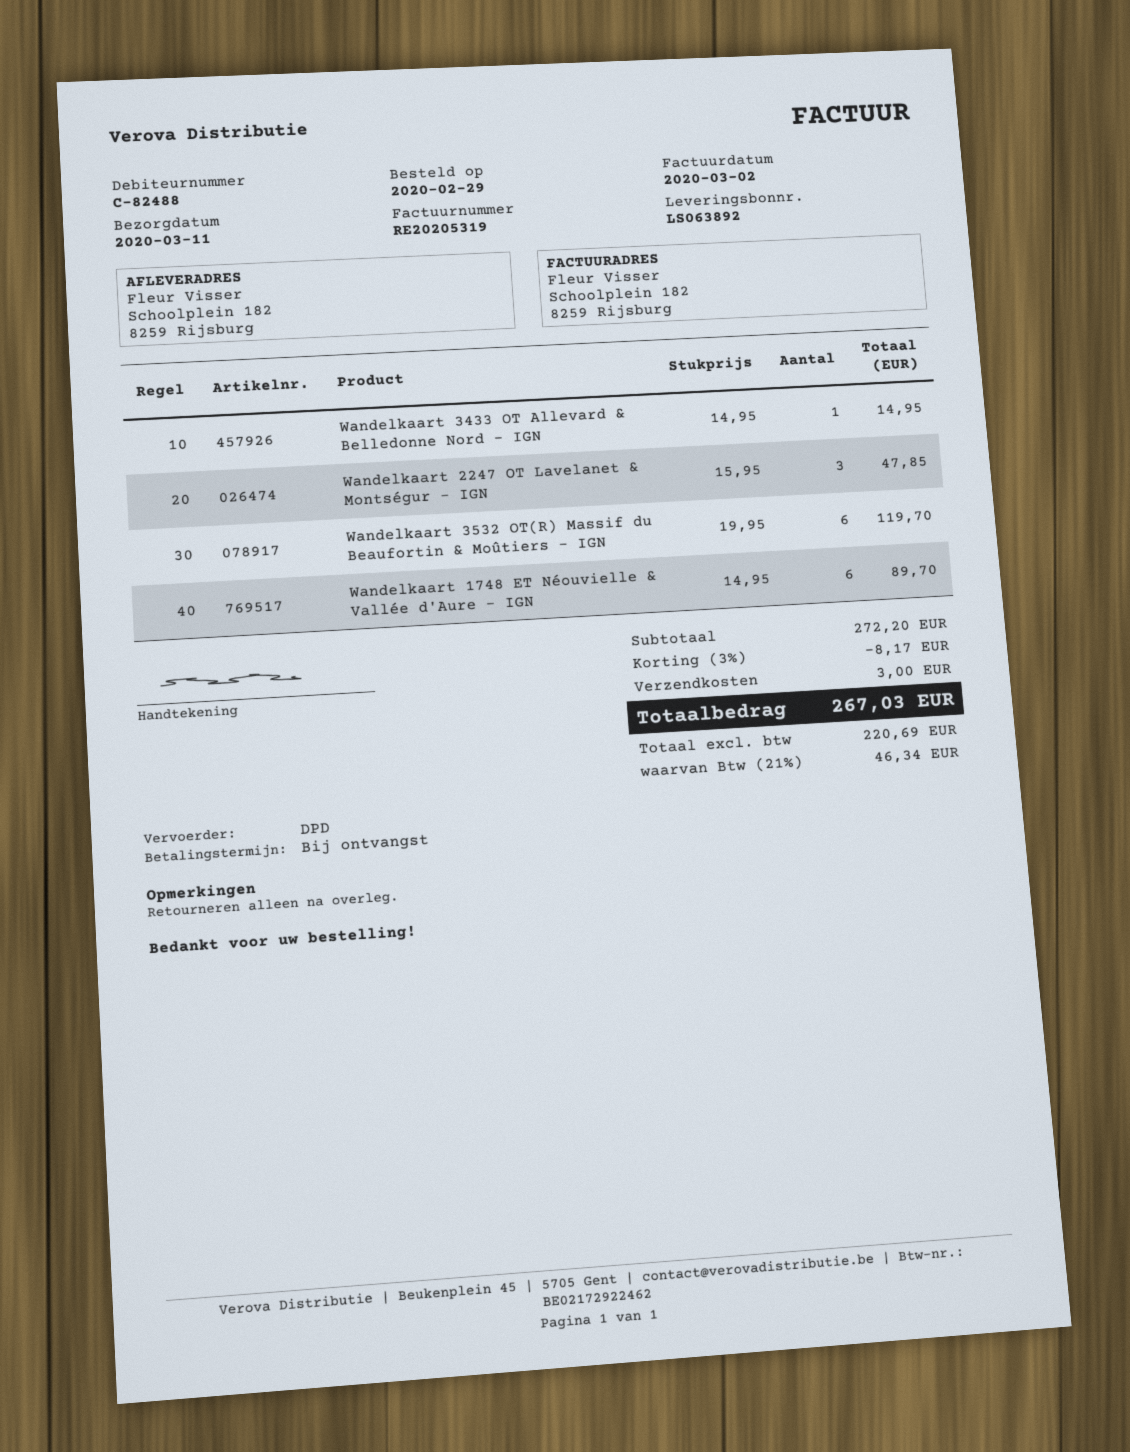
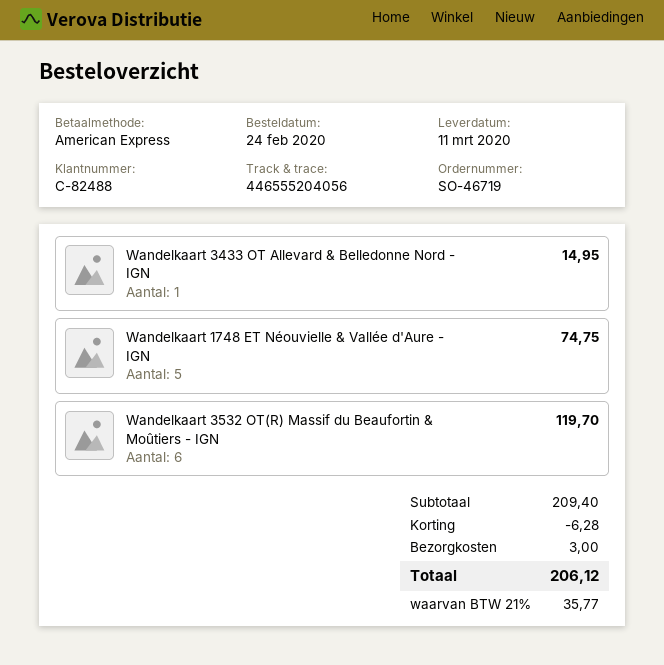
order date: 2020-02-29 -> 2020-02-24
Wandelkaart 2247 OT Lavelanet & Montségur - IGN: 3 for 47.85 -> none
Wandelkaart 1748 ET Néouvielle & Vallée d'Aure - IGN: 6 for 89.70 -> 5 for 74.75
subtotal: 272.20 -> 209.40
discount: 8.17 -> 6.28
tax: 21% = 46.34 -> 21% = 35.77
total: 267.03 -> 206.12

